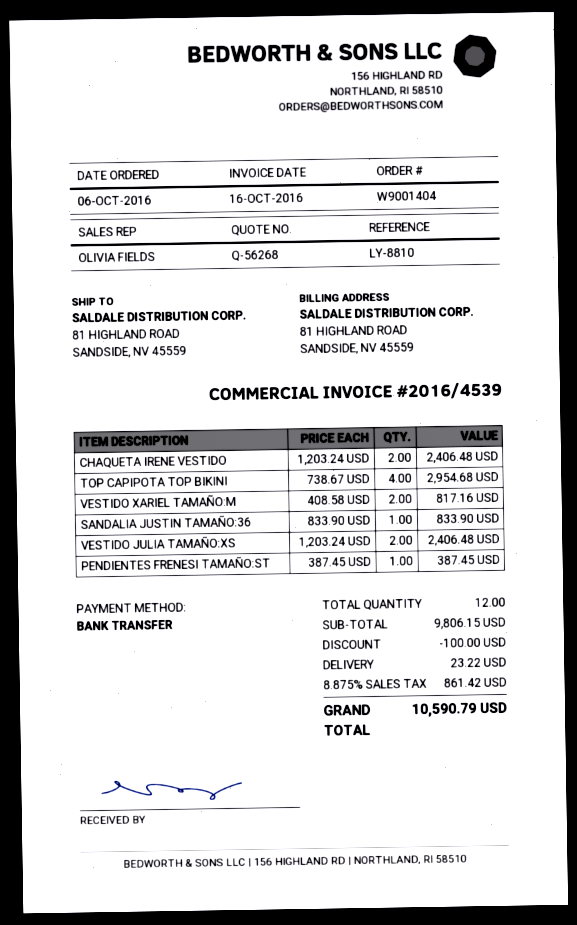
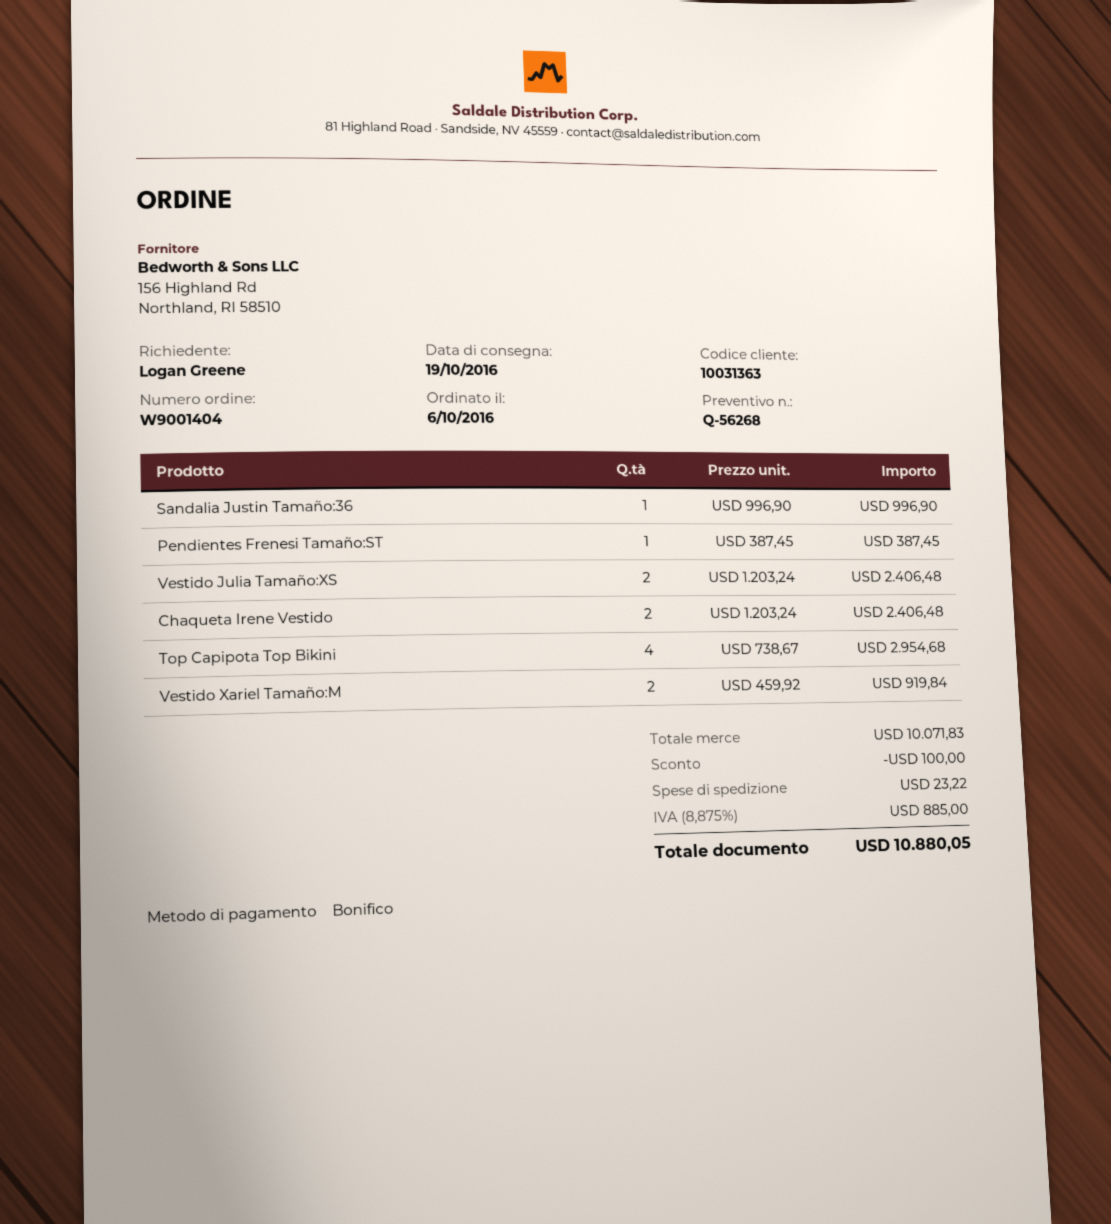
VESTIDO XARIEL TAMAÑO:M: 2 x 408.58 = 817.16 -> 2 x 459.92 = 919.84
SANDALIA JUSTIN TAMAÑO:36: 1 x 833.90 = 833.90 -> 1 x 996.90 = 996.90
subtotal: 9806.15 -> 10071.83
tax: 8.875% = 861.42 -> 8.875% = 885.00
total: 10590.79 -> 10880.05

